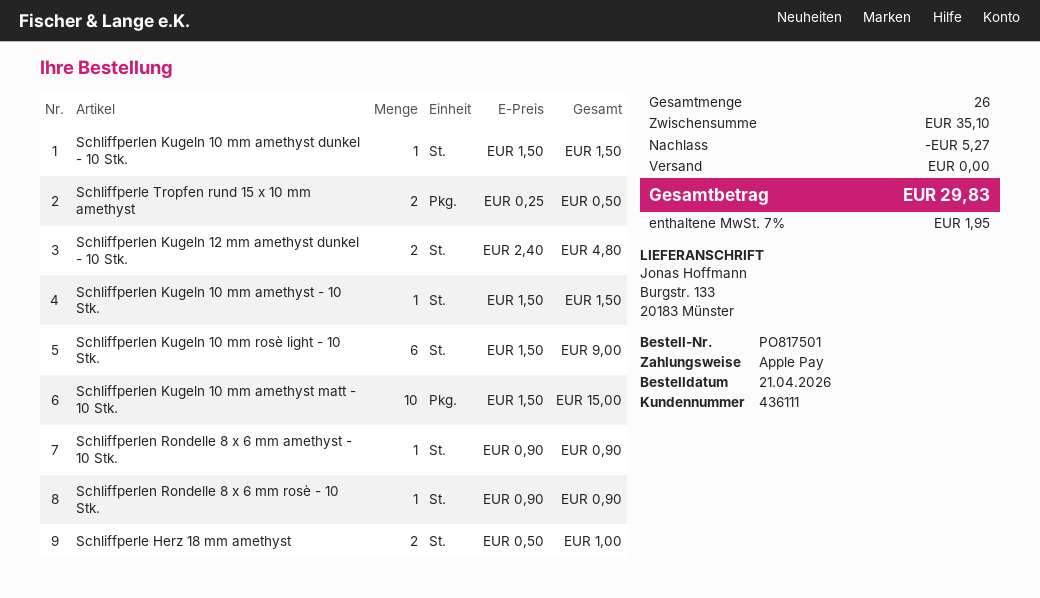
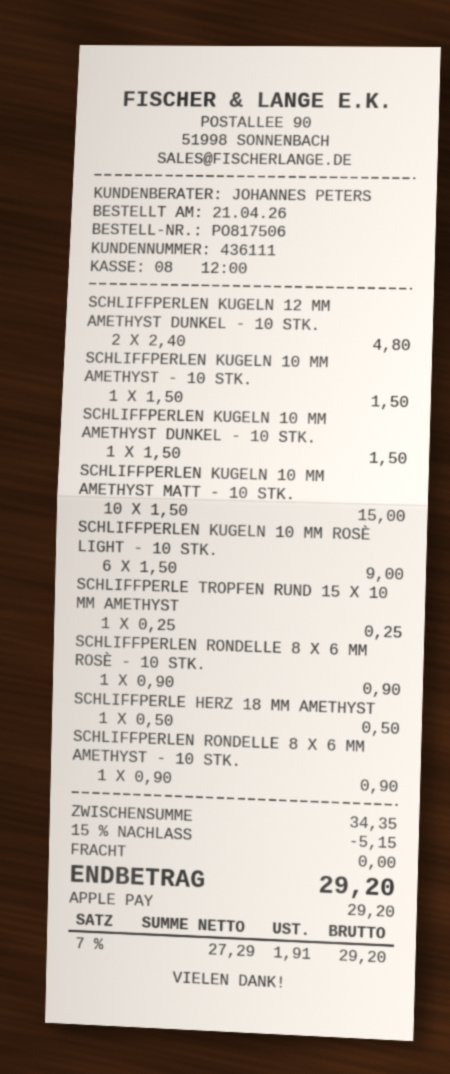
order number: PO817501 -> PO817506
Schliffperle Tropfen rund 15 x 10 mm amethyst: 2 x 0.25 = 0.50 -> 1 x 0.25 = 0.25
Schliffperle Herz 18 mm amethyst: 2 x 0.50 = 1.00 -> 1 x 0.50 = 0.50
subtotal: 35.10 -> 34.35
discount: 5.27 -> 5.15
tax: 7% = 1.95 -> 7% = 1.91
total: 29.83 -> 29.20

